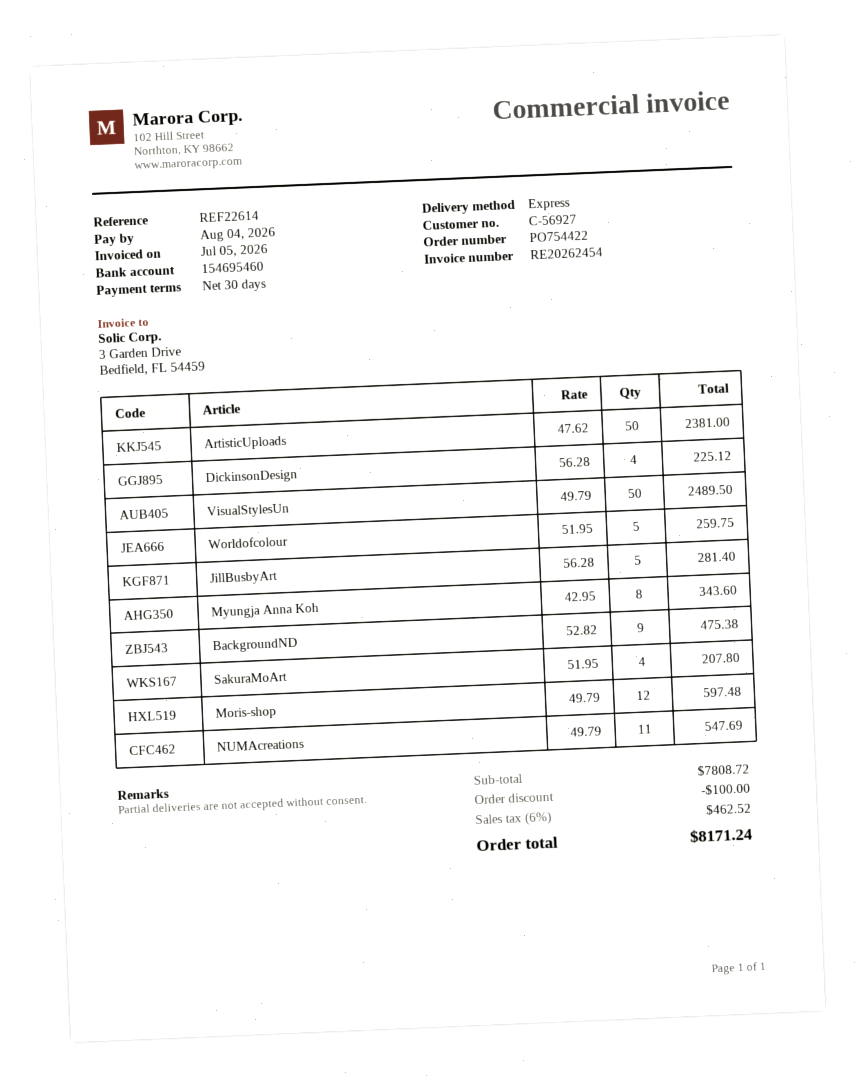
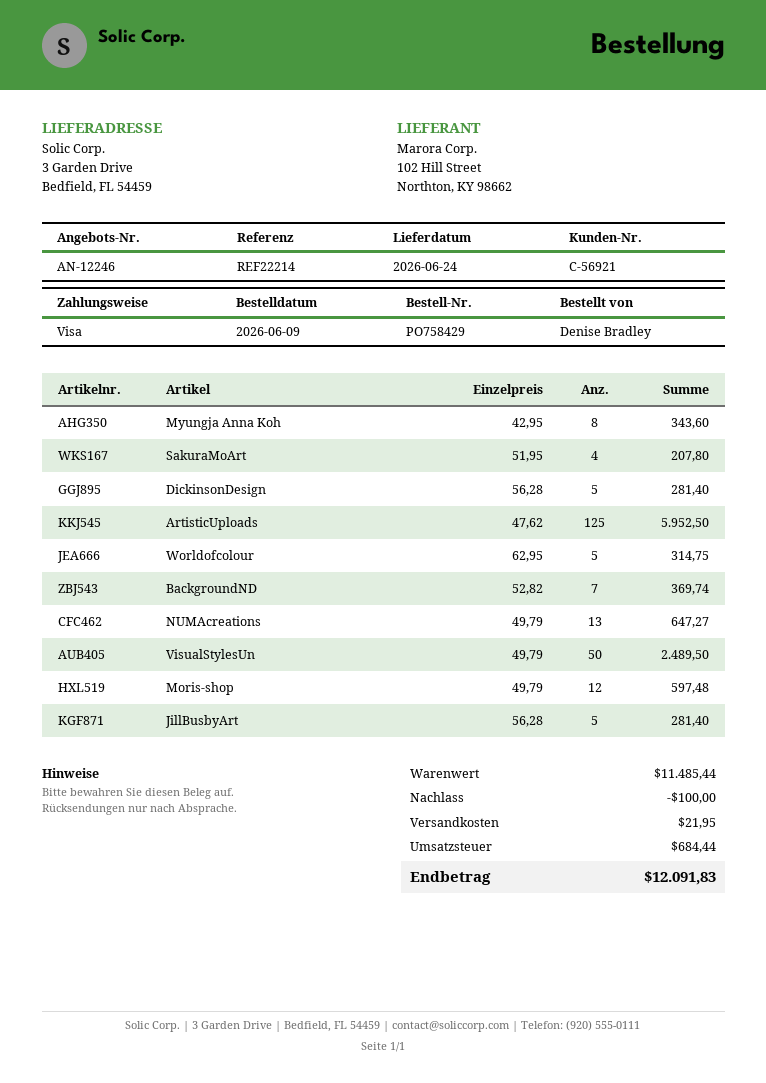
order number: PO754422 -> PO758429
customer number: C-56927 -> C-56921
reference: REF22614 -> REF22214
ArtisticUploads: 50 x 47.62 = 2381.00 -> 125 x 47.62 = 5952.50
DickinsonDesign: 4 x 56.28 = 225.12 -> 5 x 56.28 = 281.40
Worldofcolour: 5 x 51.95 = 259.75 -> 5 x 62.95 = 314.75
BackgroundND: 9 x 52.82 = 475.38 -> 7 x 52.82 = 369.74
NUMAcreations: 11 x 49.79 = 547.69 -> 13 x 49.79 = 647.27
subtotal: 7808.72 -> 11485.44
shipping: none -> 21.95
tax: 462.52 -> 684.44
total: 8171.24 -> 12091.83

